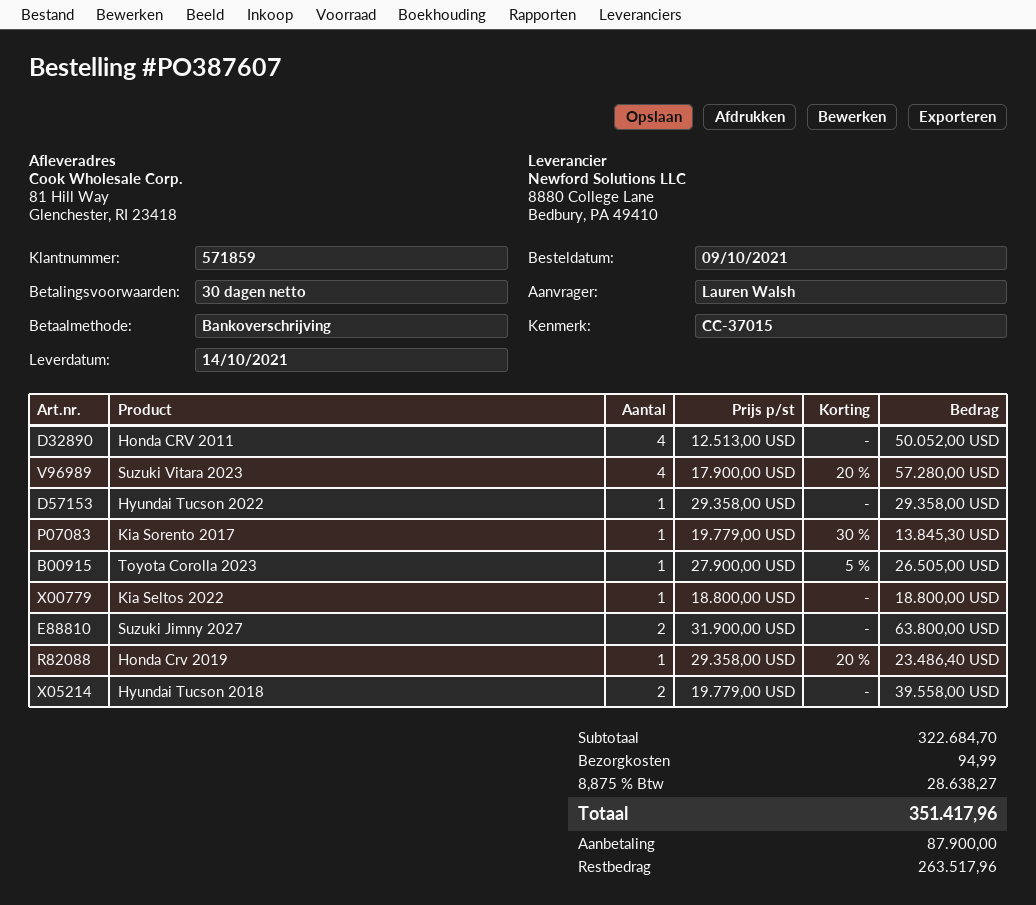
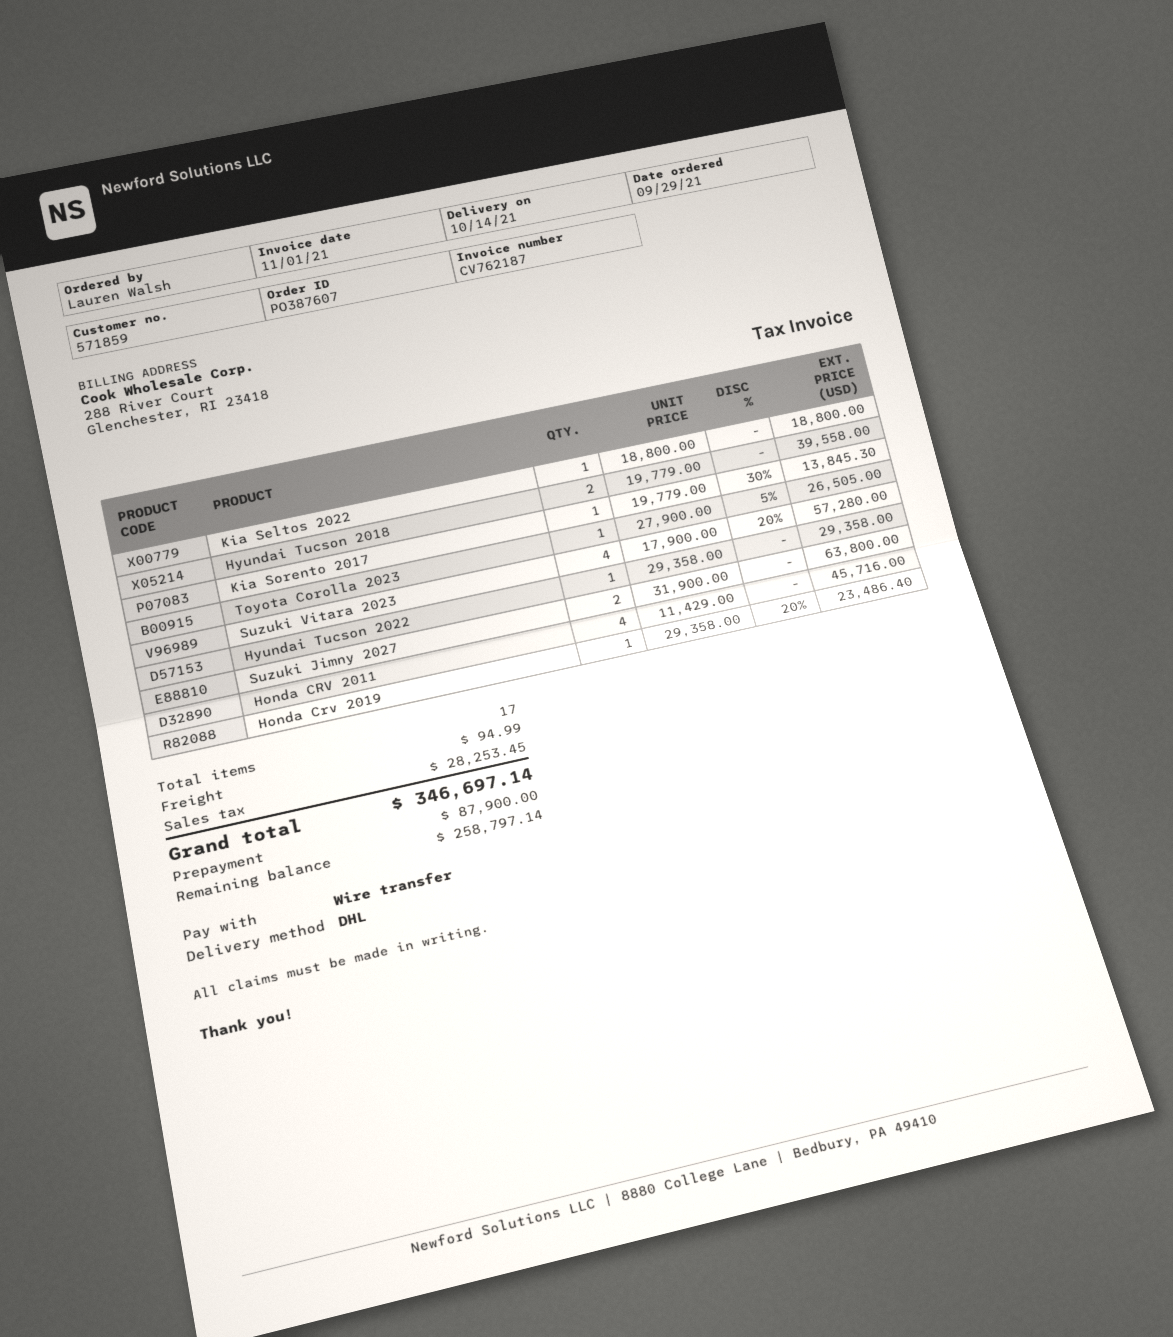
order date: 2021-10-09 -> 2021-09-29
Honda CRV 2011: 4 x 12513.00 = 50052.00 -> 4 x 11429.00 = 45716.00
tax: 28638.27 -> 28253.45
total: 351417.96 -> 346697.14
balance: 263517.96 -> 258797.14

